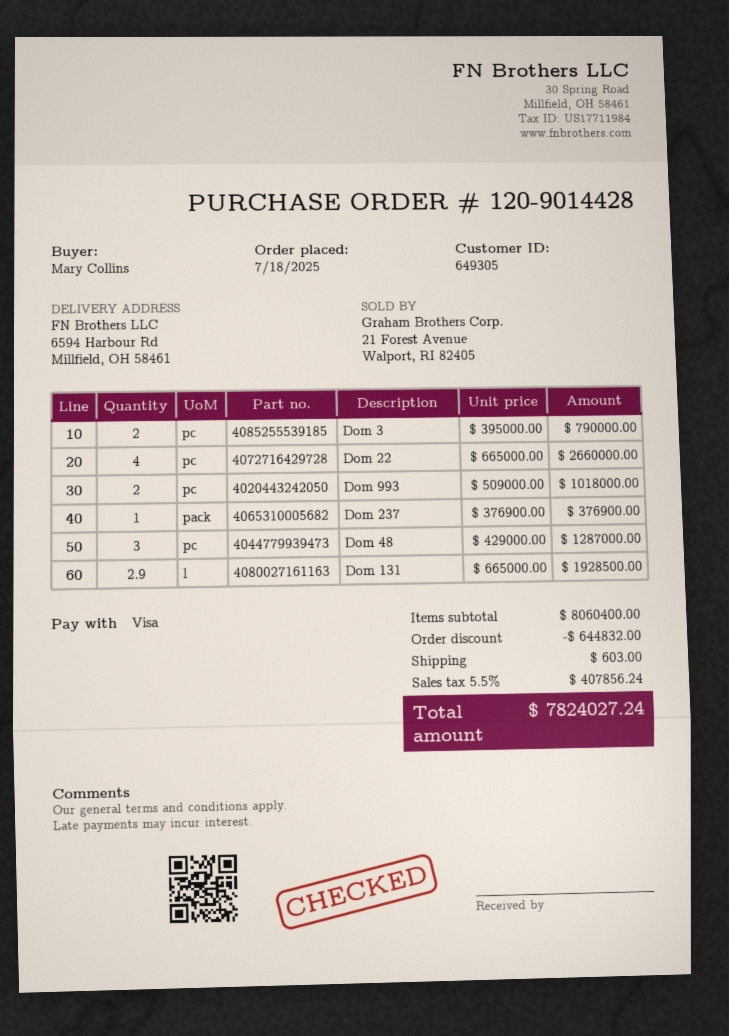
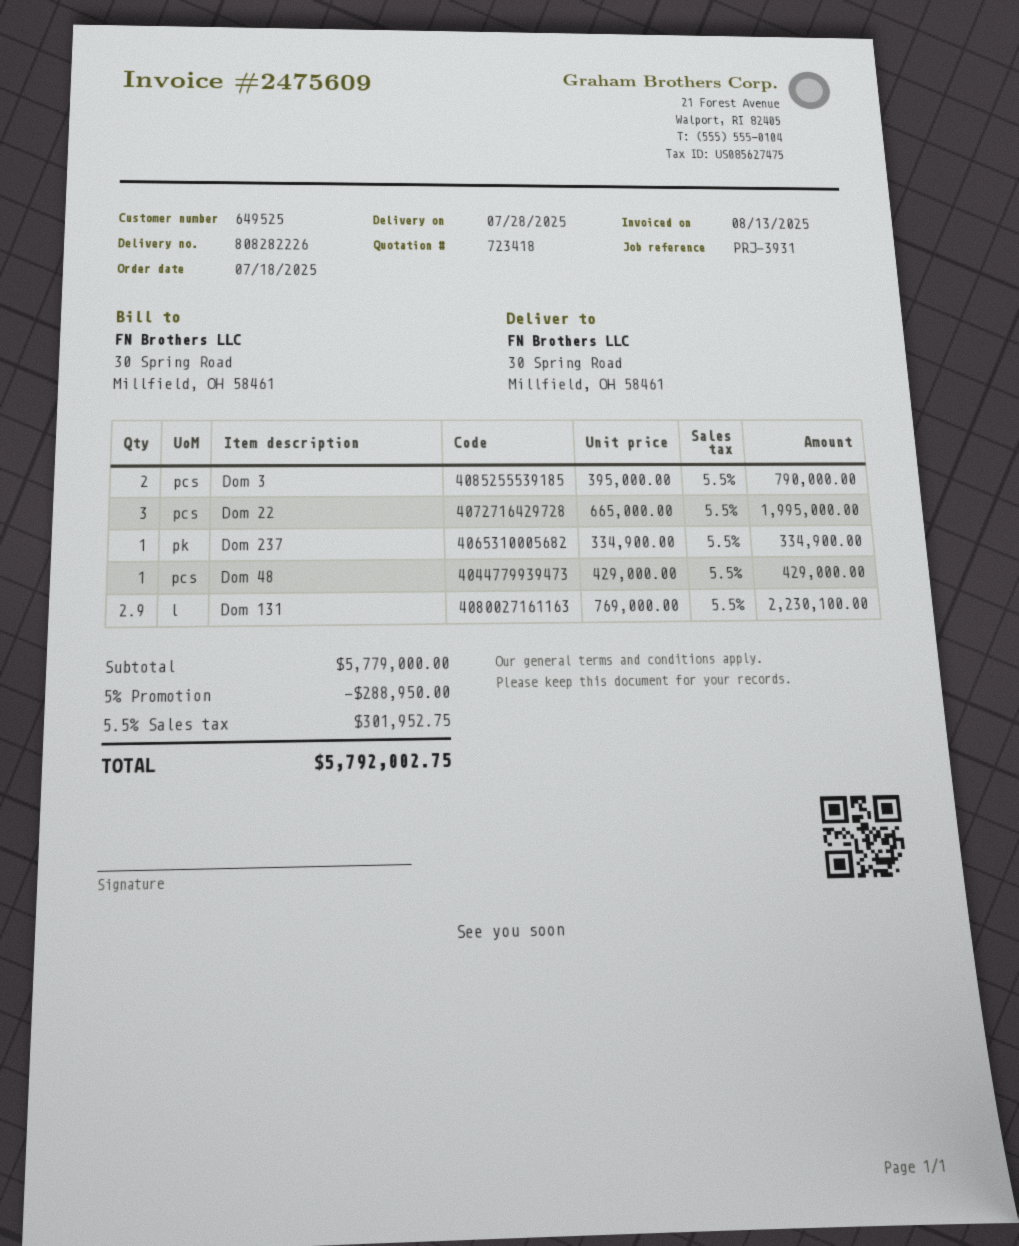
customer number: 649305 -> 649525
ship to: 6594 Harbour Rd, Millfield, OH 58461 -> 30 Spring Road, Millfield, OH 58461
Dom 22: 4 x 665000.00 = 2660000.00 -> 3 x 665000.00 = 1995000.00
Dom 993: 2 x 509000.00 = 1018000.00 -> none
Dom 237: 1 x 376900.00 = 376900.00 -> 1 x 334900.00 = 334900.00
Dom 48: 3 x 429000.00 = 1287000.00 -> 1 x 429000.00 = 429000.00
Dom 131: 2.9 x 665000.00 = 1928500.00 -> 2.9 x 769000.00 = 2230100.00
subtotal: 8060400.00 -> 5779000.00
discount: 644832.00 -> 288950.00
shipping: 603.00 -> none
tax: 5.5% = 407856.24 -> 5.5% = 301952.75
total: 7824027.24 -> 5792002.75

